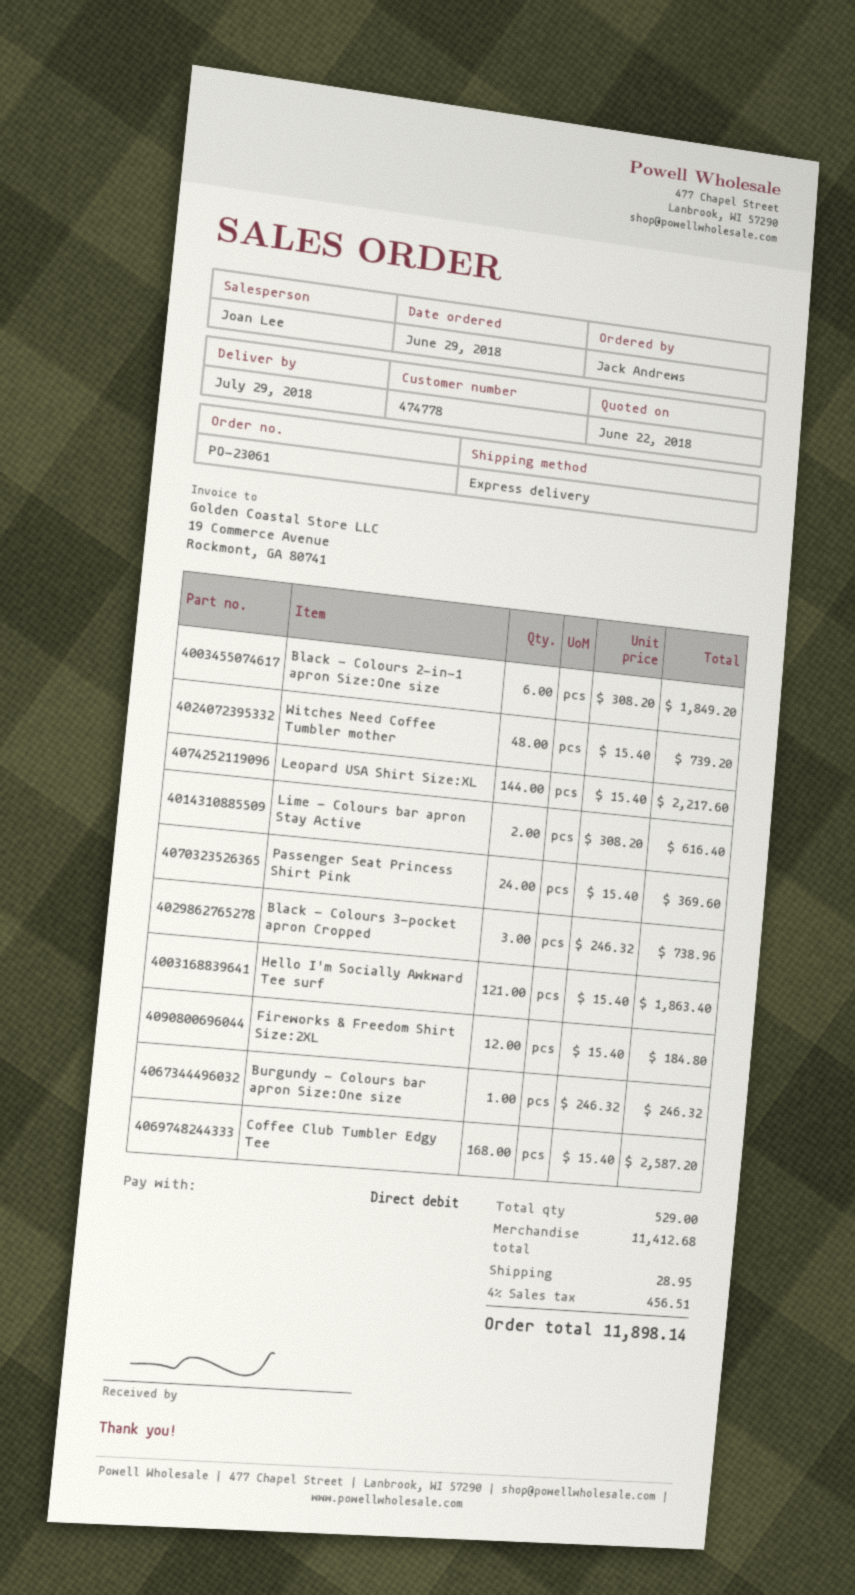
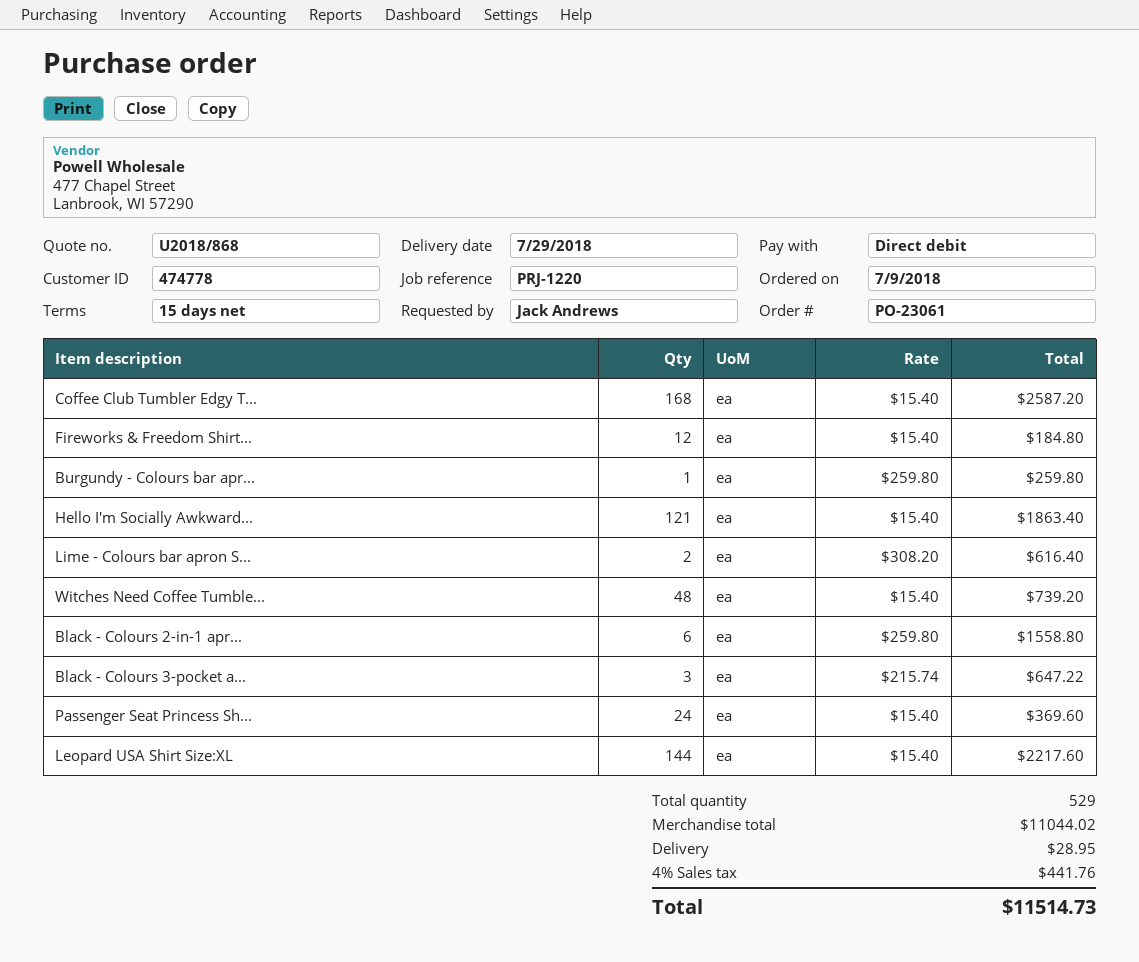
order date: 2018-06-29 -> 2018-07-09
Black - Colours 2-in-1 apron Size:One size: 6 x 308.20 = 1849.20 -> 6 x 259.80 = 1558.80
Black - Colours 3-pocket apron Cropped: 3 x 246.32 = 738.96 -> 3 x 215.74 = 647.22
Burgundy - Colours bar apron Size:One size: 1 x 246.32 = 246.32 -> 1 x 259.80 = 259.80
subtotal: 11412.68 -> 11044.02
tax: 4% = 456.51 -> 4% = 441.76
total: 11898.14 -> 11514.73

